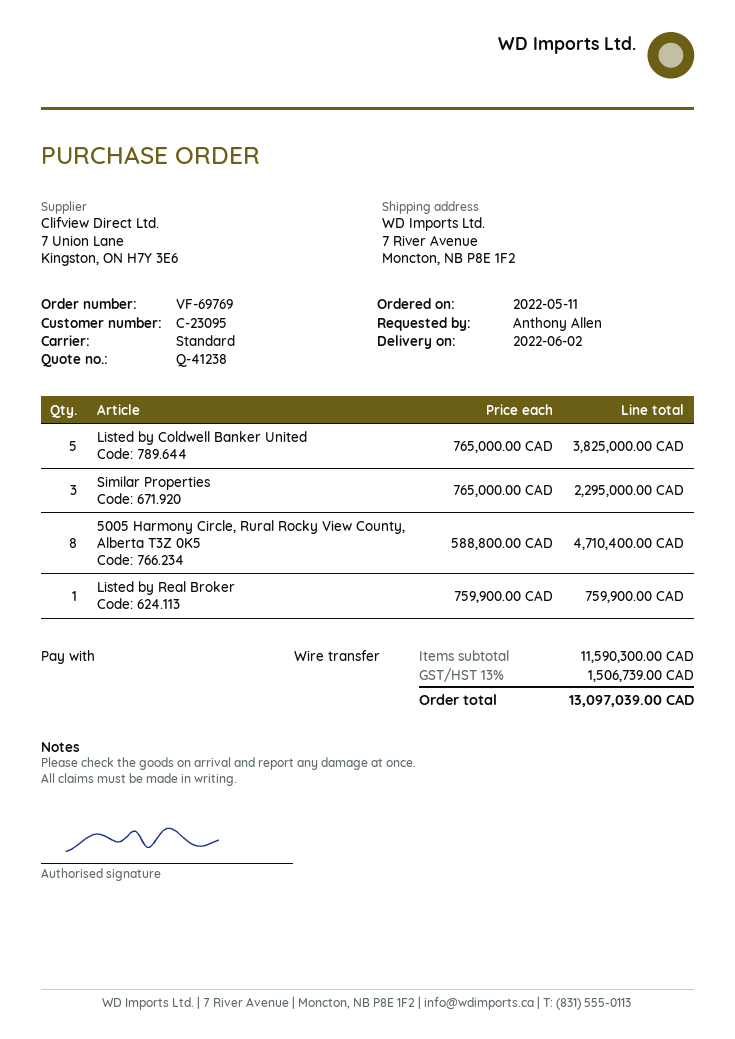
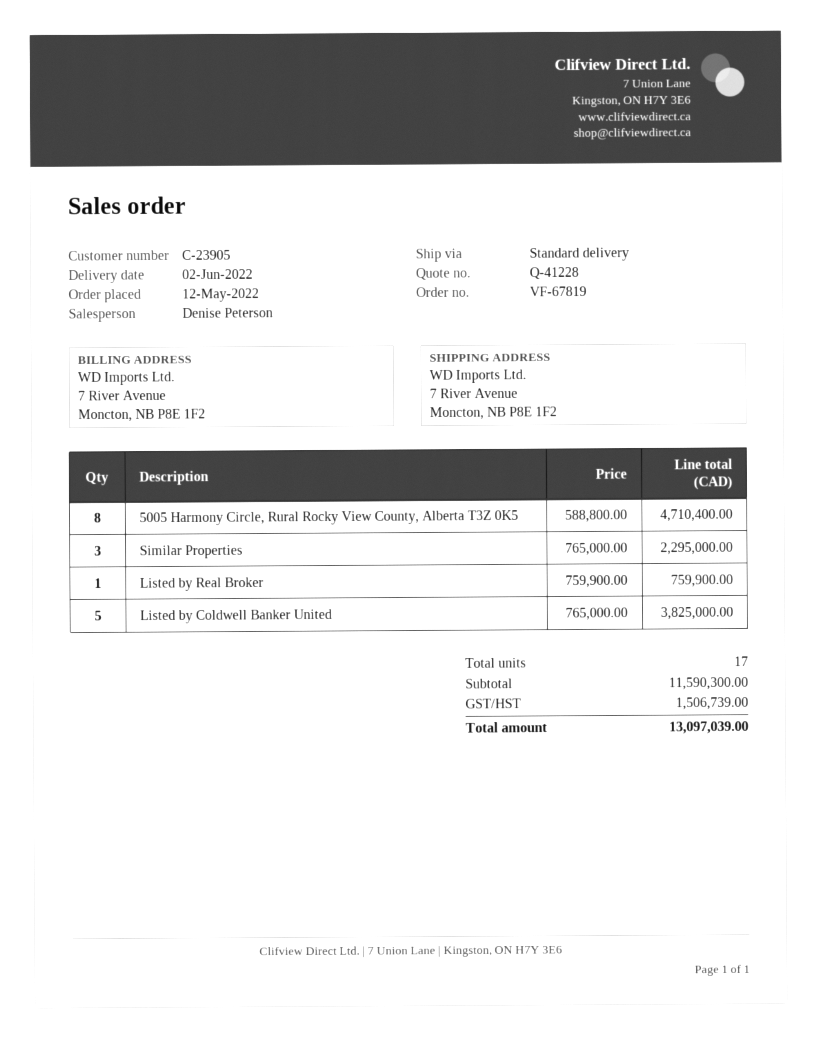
quote number: Q-41238 -> Q-41228
order number: VF-69769 -> VF-67819
order date: 2022-05-11 -> 2022-05-12
customer number: C-23095 -> C-23905

